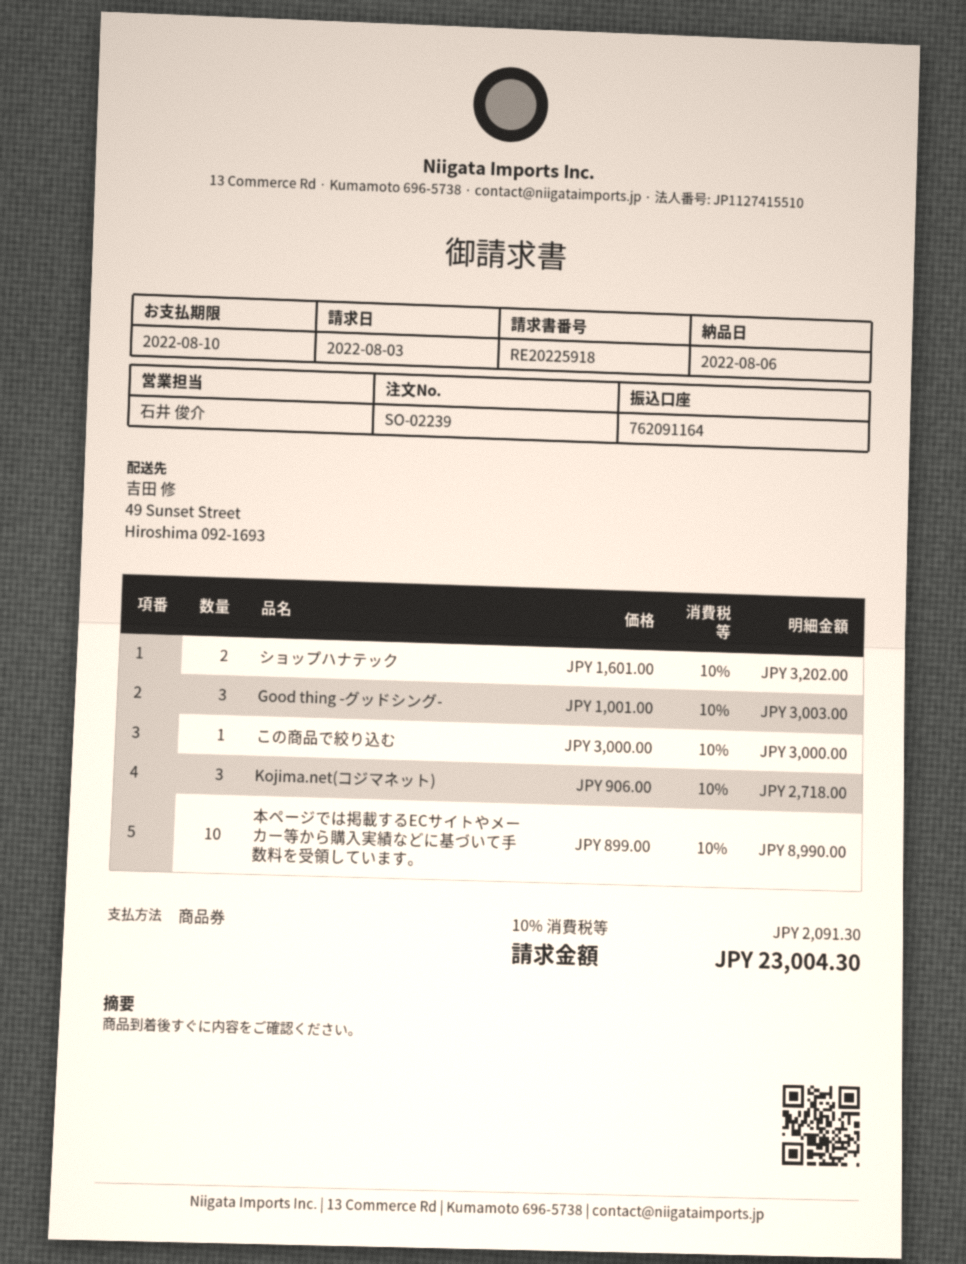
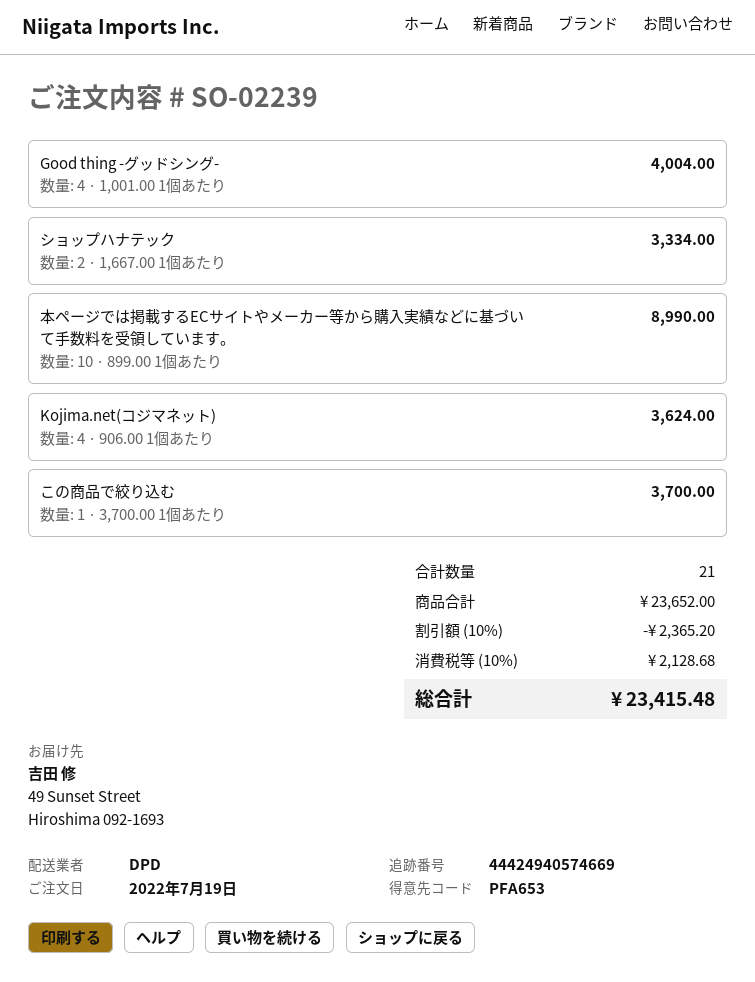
ショップハナテック: 2 x 1601.00 = 3202.00 -> 2 x 1667.00 = 3334.00
Good thing -グッドシング-: 3 x 1001.00 = 3003.00 -> 4 x 1001.00 = 4004.00
この商品で絞り込む: 1 x 3000.00 = 3000.00 -> 1 x 3700.00 = 3700.00
Kojima.net(コジマネット): 3 x 906.00 = 2718.00 -> 4 x 906.00 = 3624.00
discount: none -> 10% = 2365.20
tax: 10% = 2091.30 -> 10% = 2128.68
total: 23004.30 -> 23415.48

